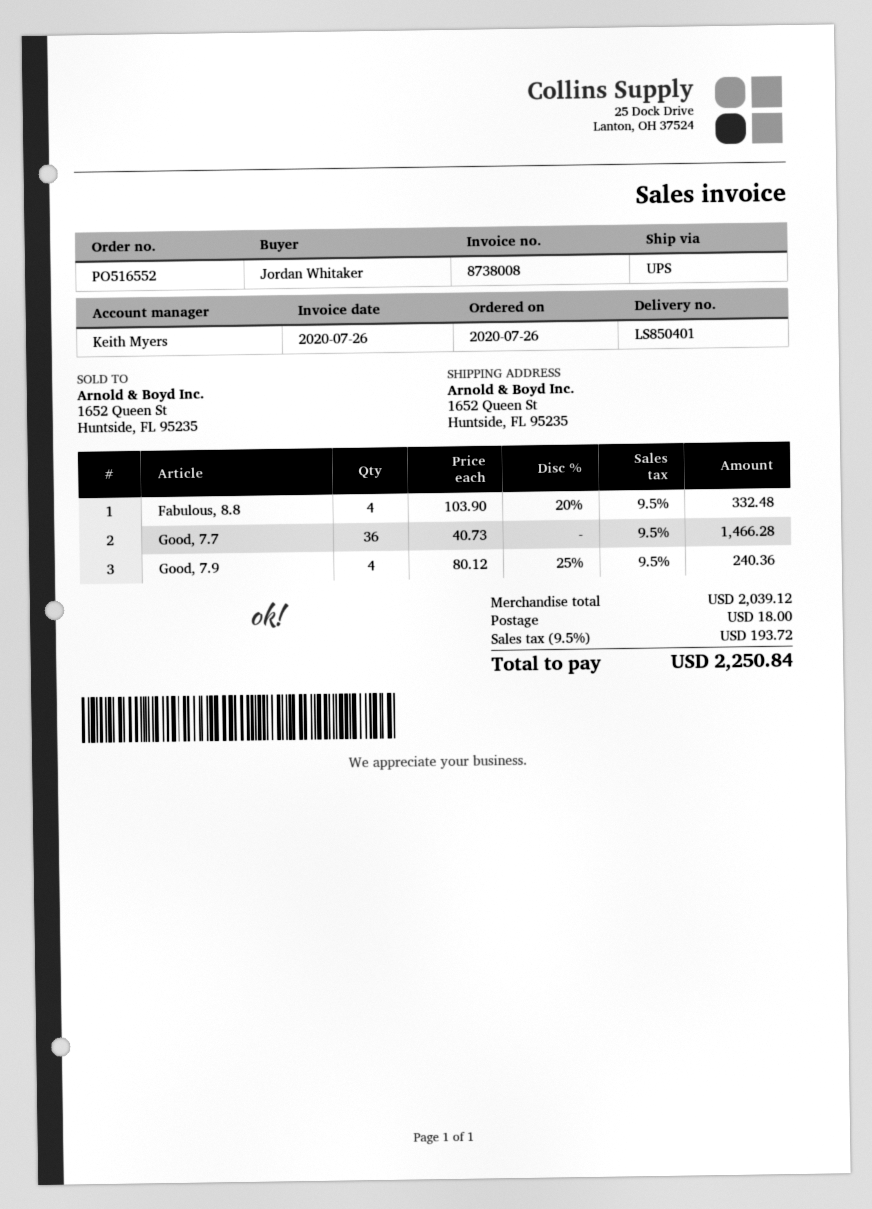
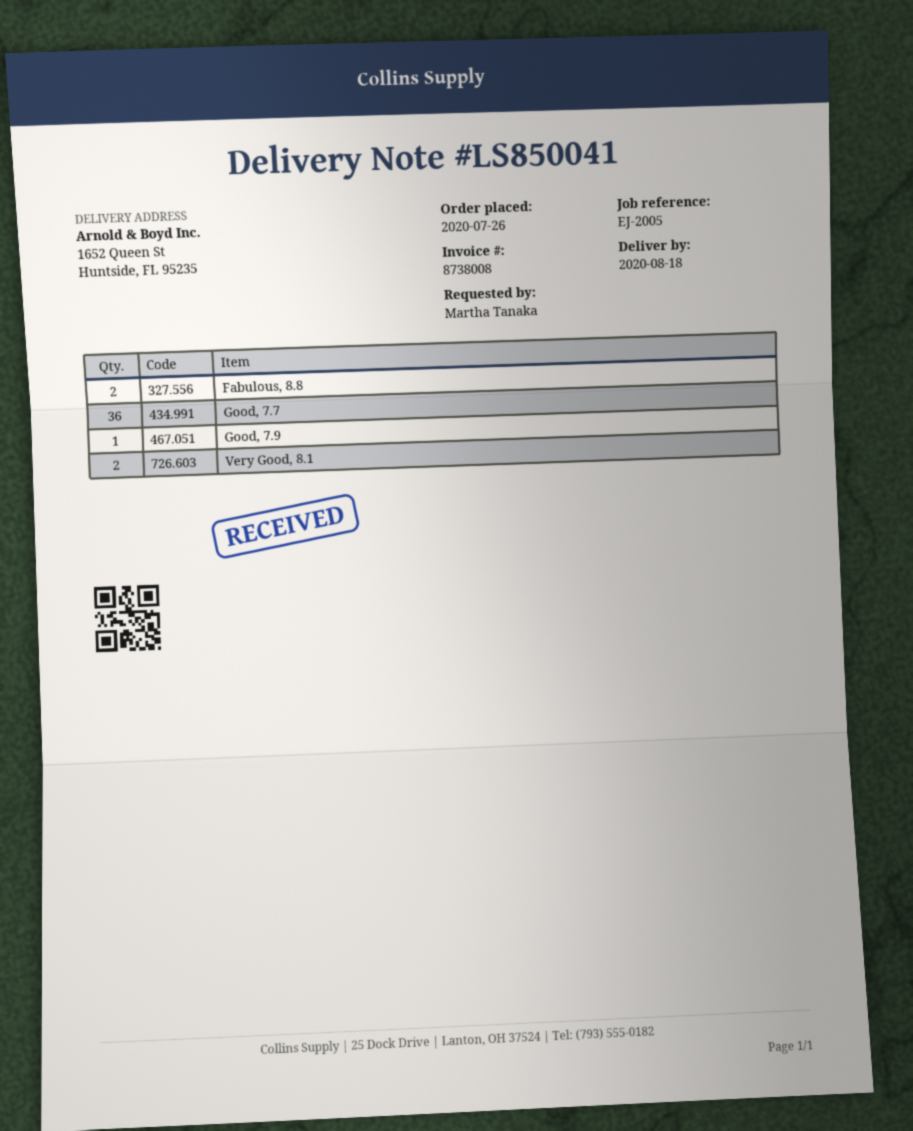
delivery note number: LS850401 -> LS850041
ordered by: Jordan Whitaker -> Martha Tanaka
Fabulous, 8.8: 4 -> 2
Good, 7.9: 4 -> 1
Very Good, 8.1: none -> 2

